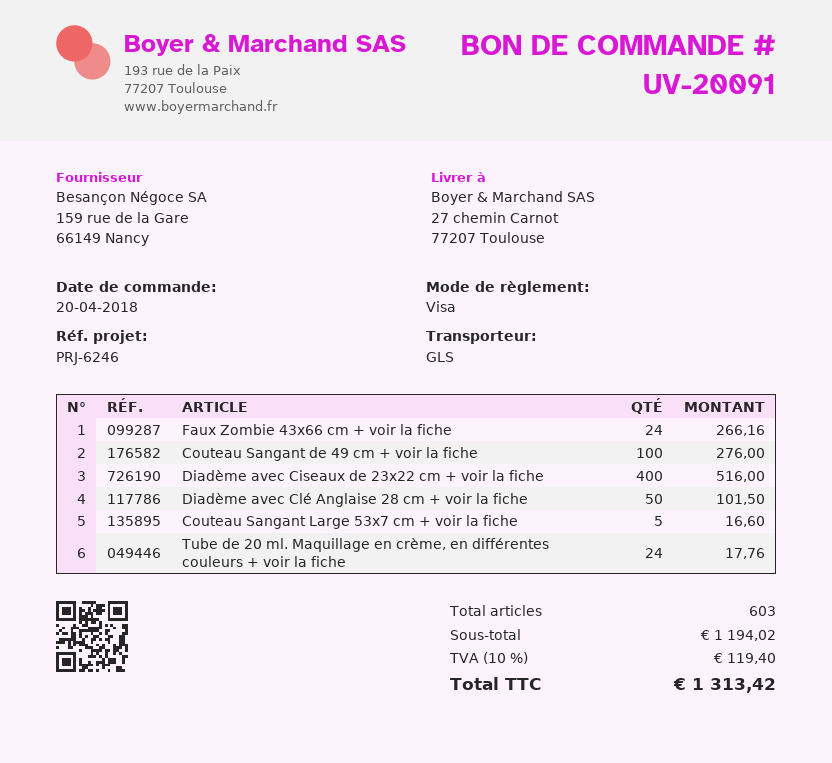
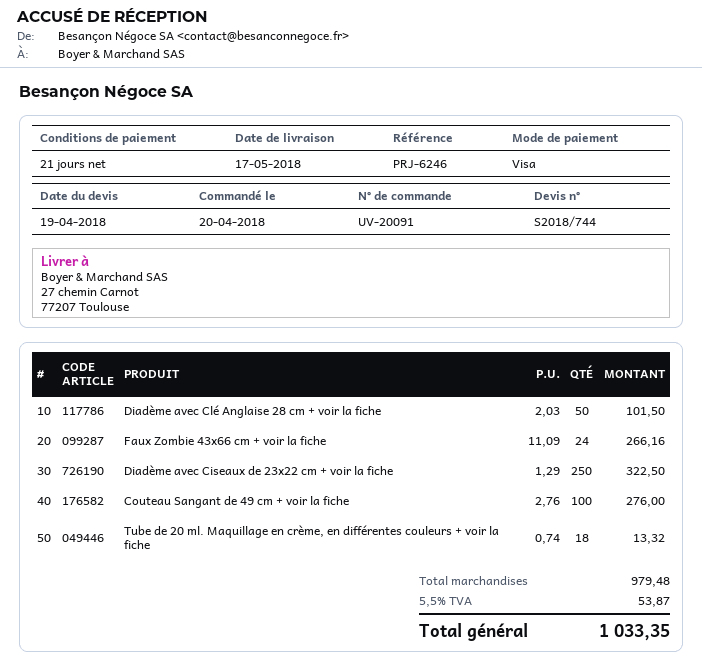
Diadème avec Ciseaux de 23x22 cm + voir la fiche: 400 for 516.00 -> 250 for 322.50
Couteau Sangant Large 53x7 cm + voir la fiche: 5 for 16.60 -> none
Tube de 20 ml. Maquillage en crème, en différentes couleurs + voir la fiche: 24 for 17.76 -> 18 for 13.32
subtotal: 1194.02 -> 979.48
tax: 10% = 119.40 -> 5.5% = 53.87
total: 1313.42 -> 1033.35

